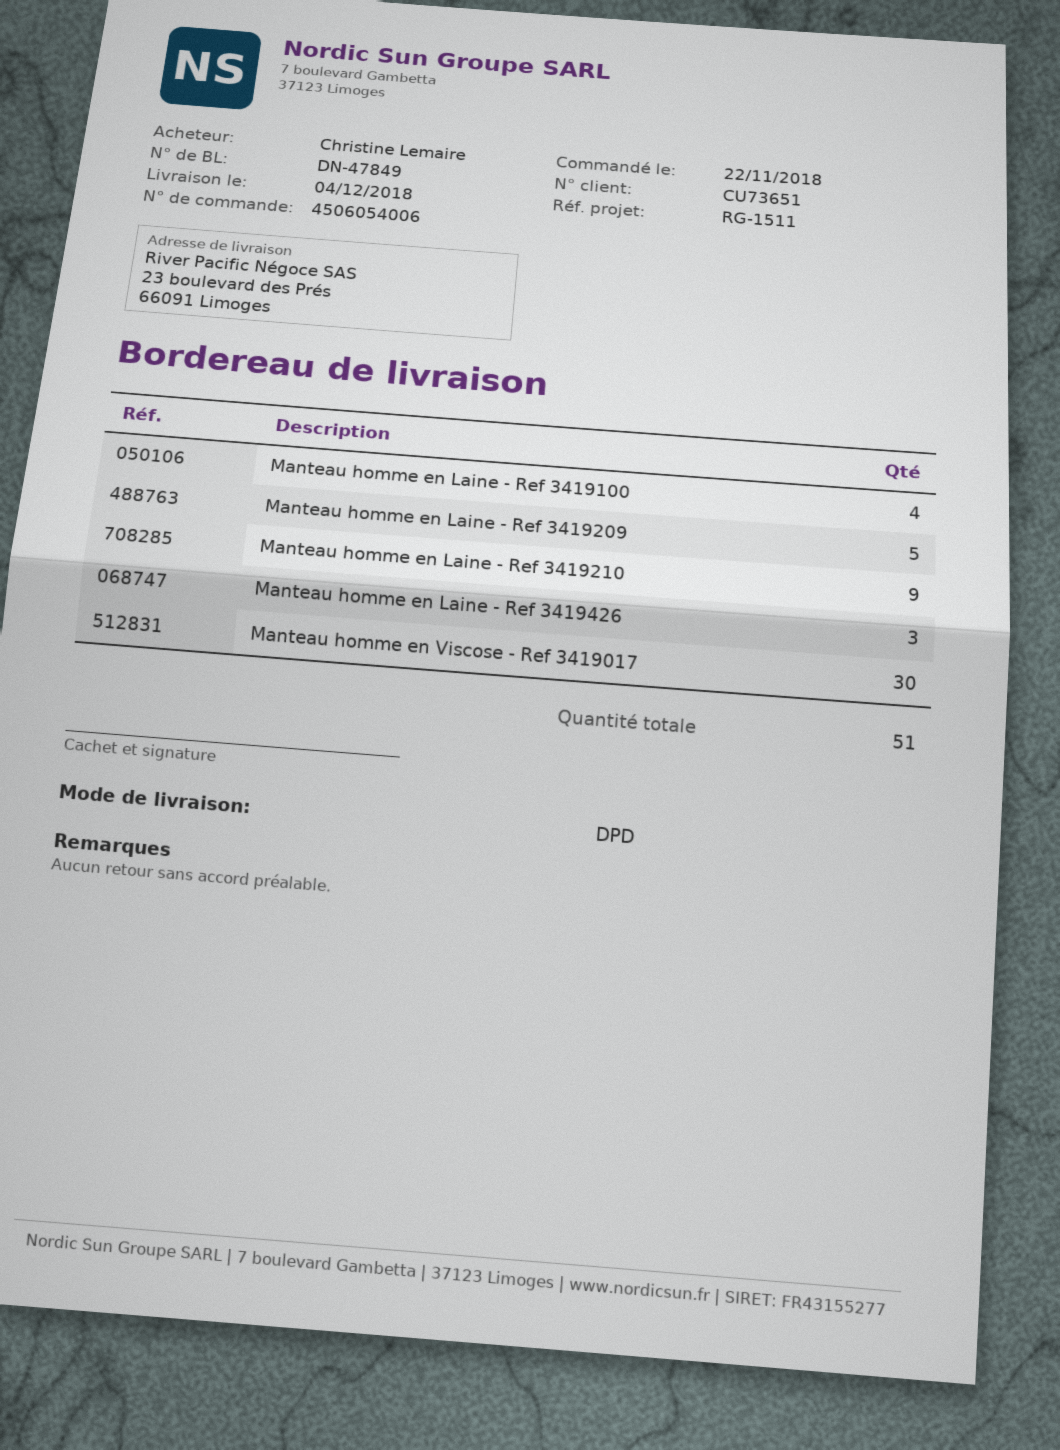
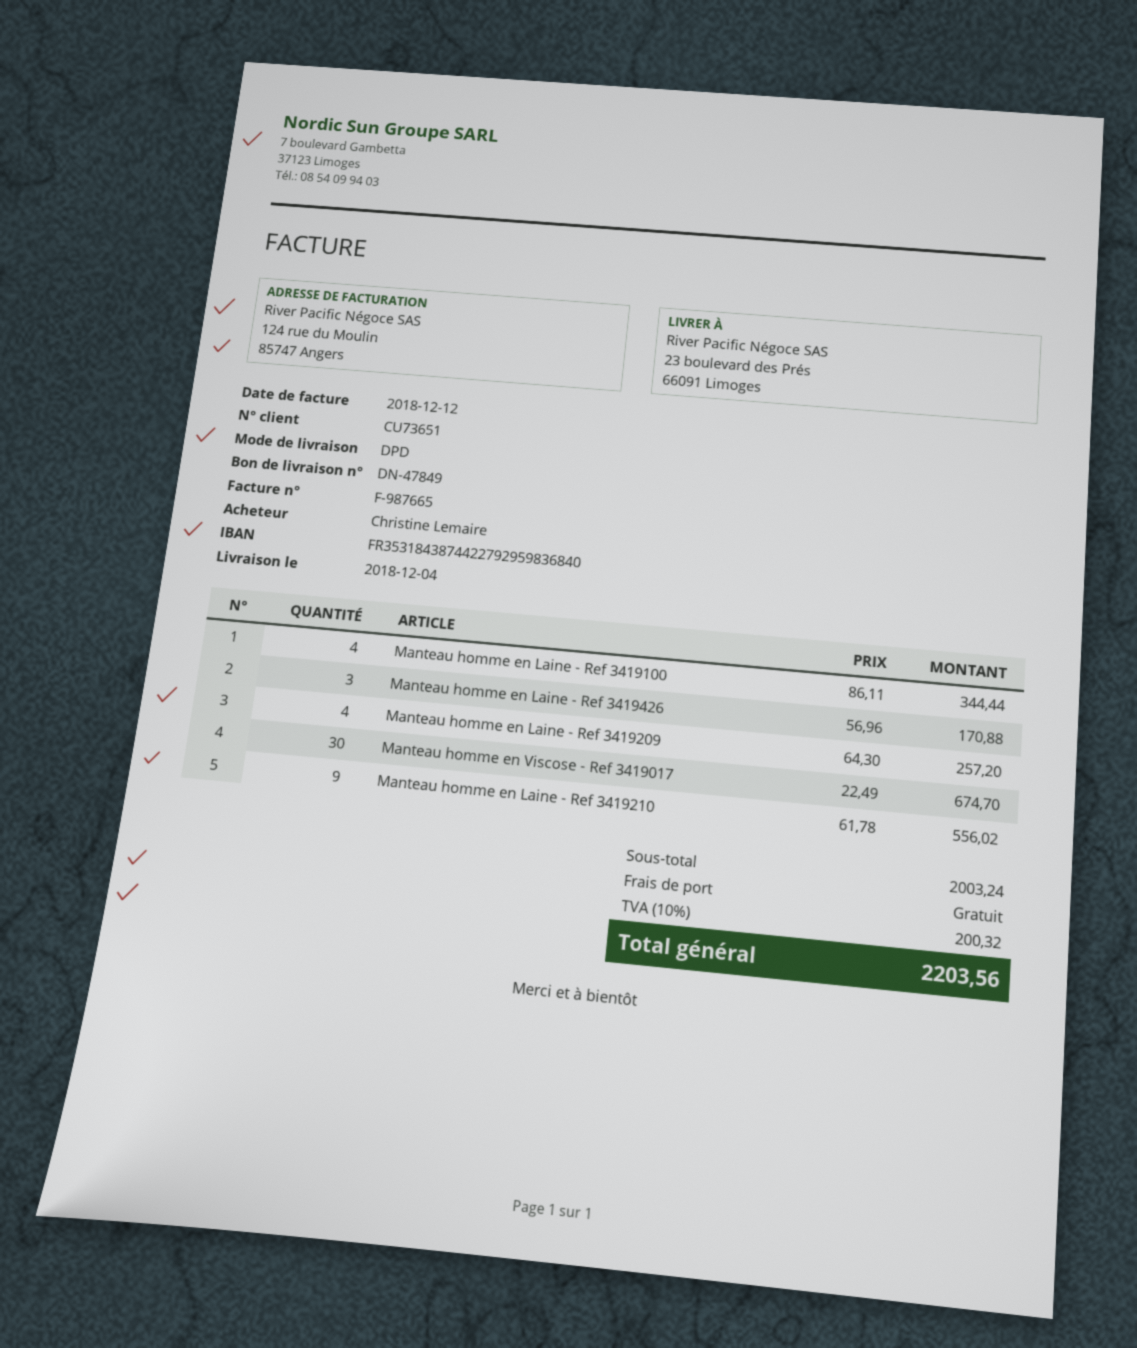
Manteau homme en Laine - Ref 3419209: 5 -> 4

